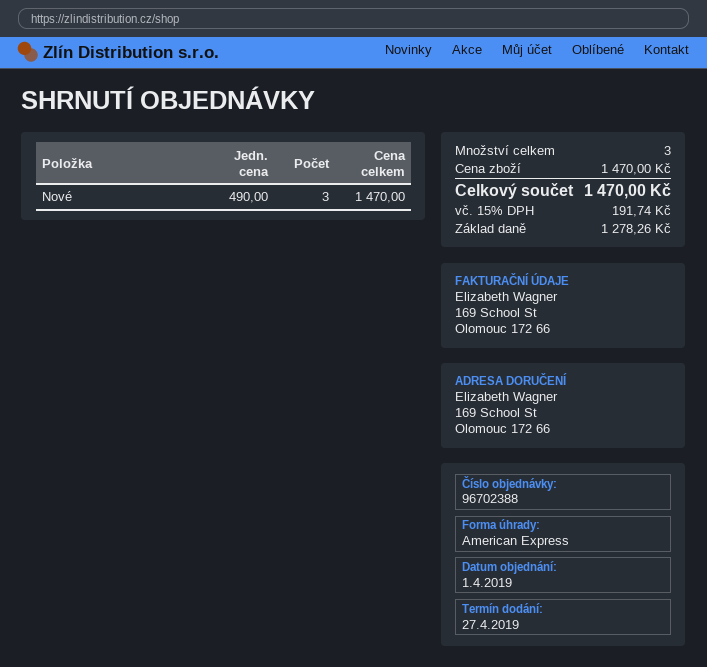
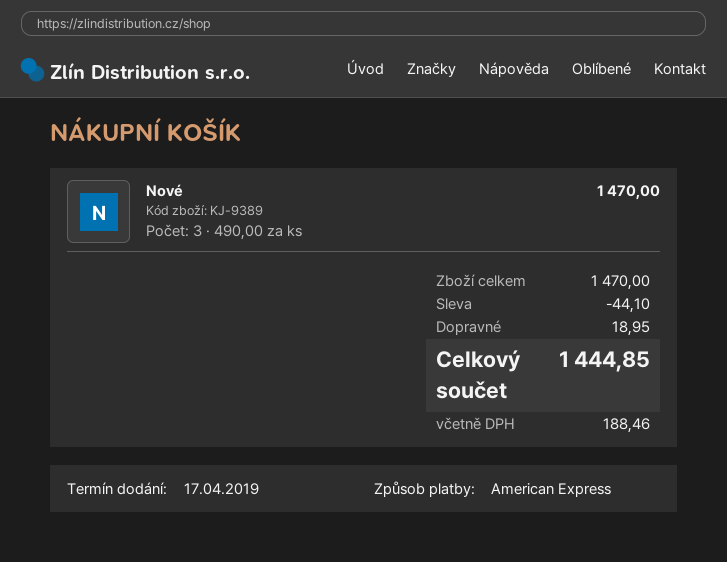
delivery date: 2019-04-27 -> 2019-04-17
discount: none -> 44.10
shipping: none -> 18.95
tax: 191.74 -> 188.46
total: 1470.00 -> 1444.85

